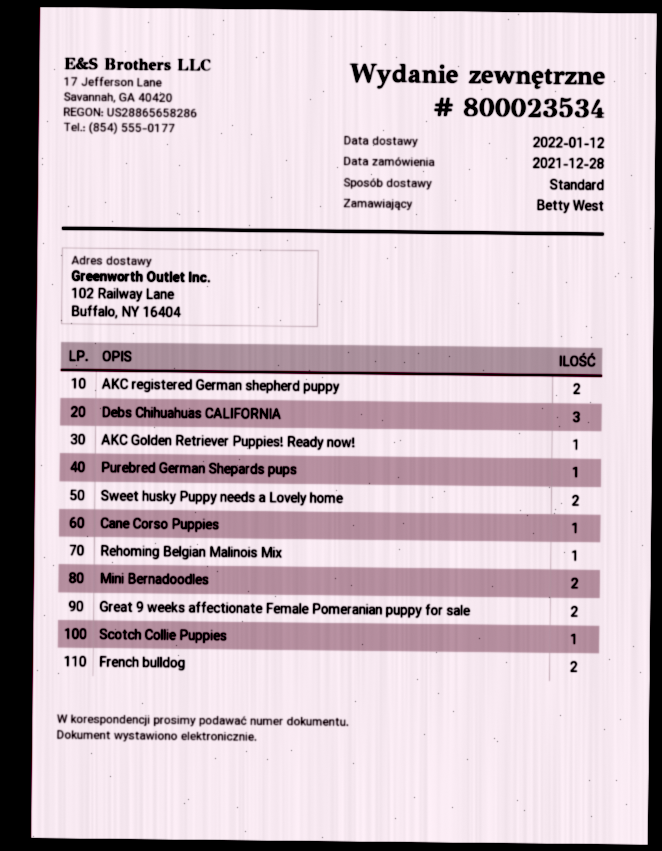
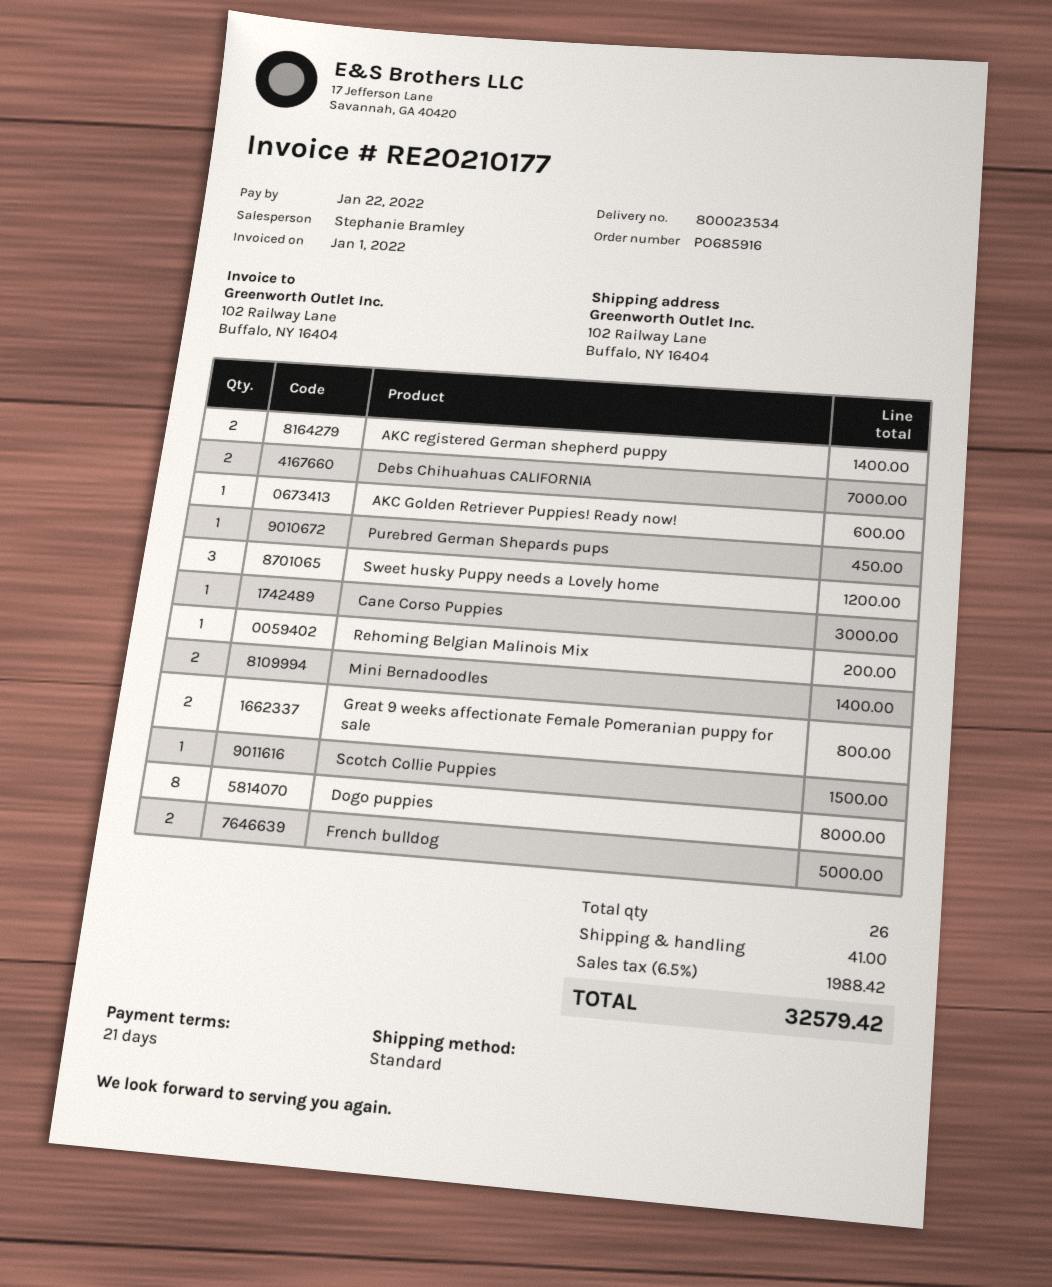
Debs Chihuahuas CALIFORNIA: 3 -> 2
Sweet husky Puppy needs a Lovely home: 2 -> 3
Dogo puppies: none -> 8

